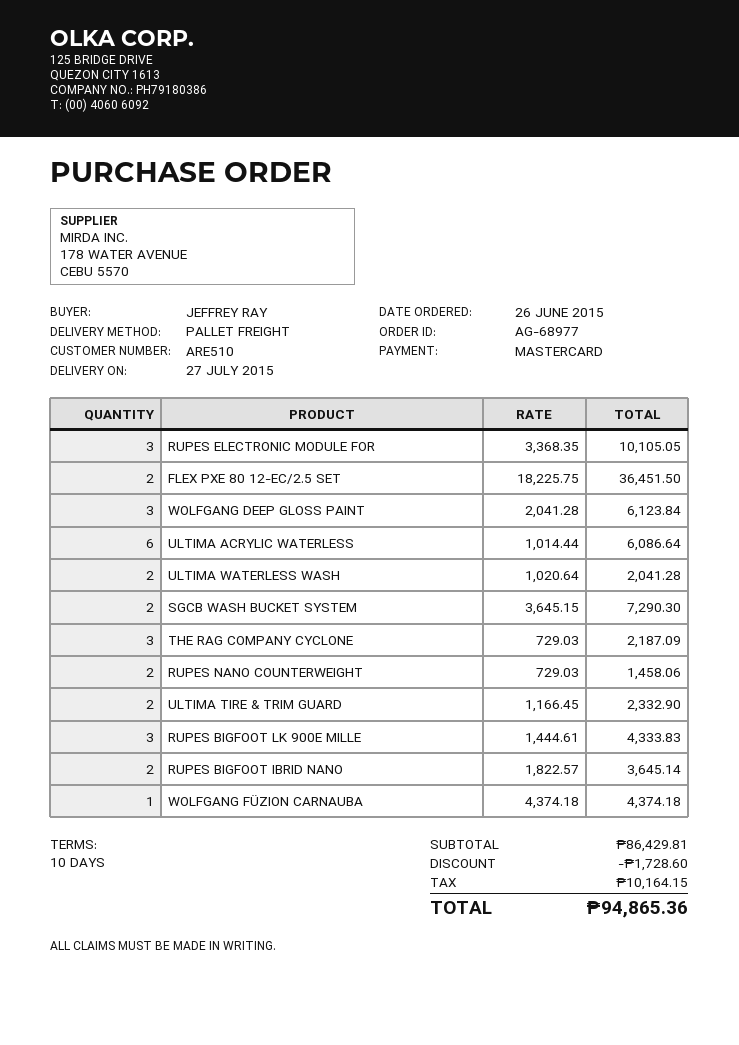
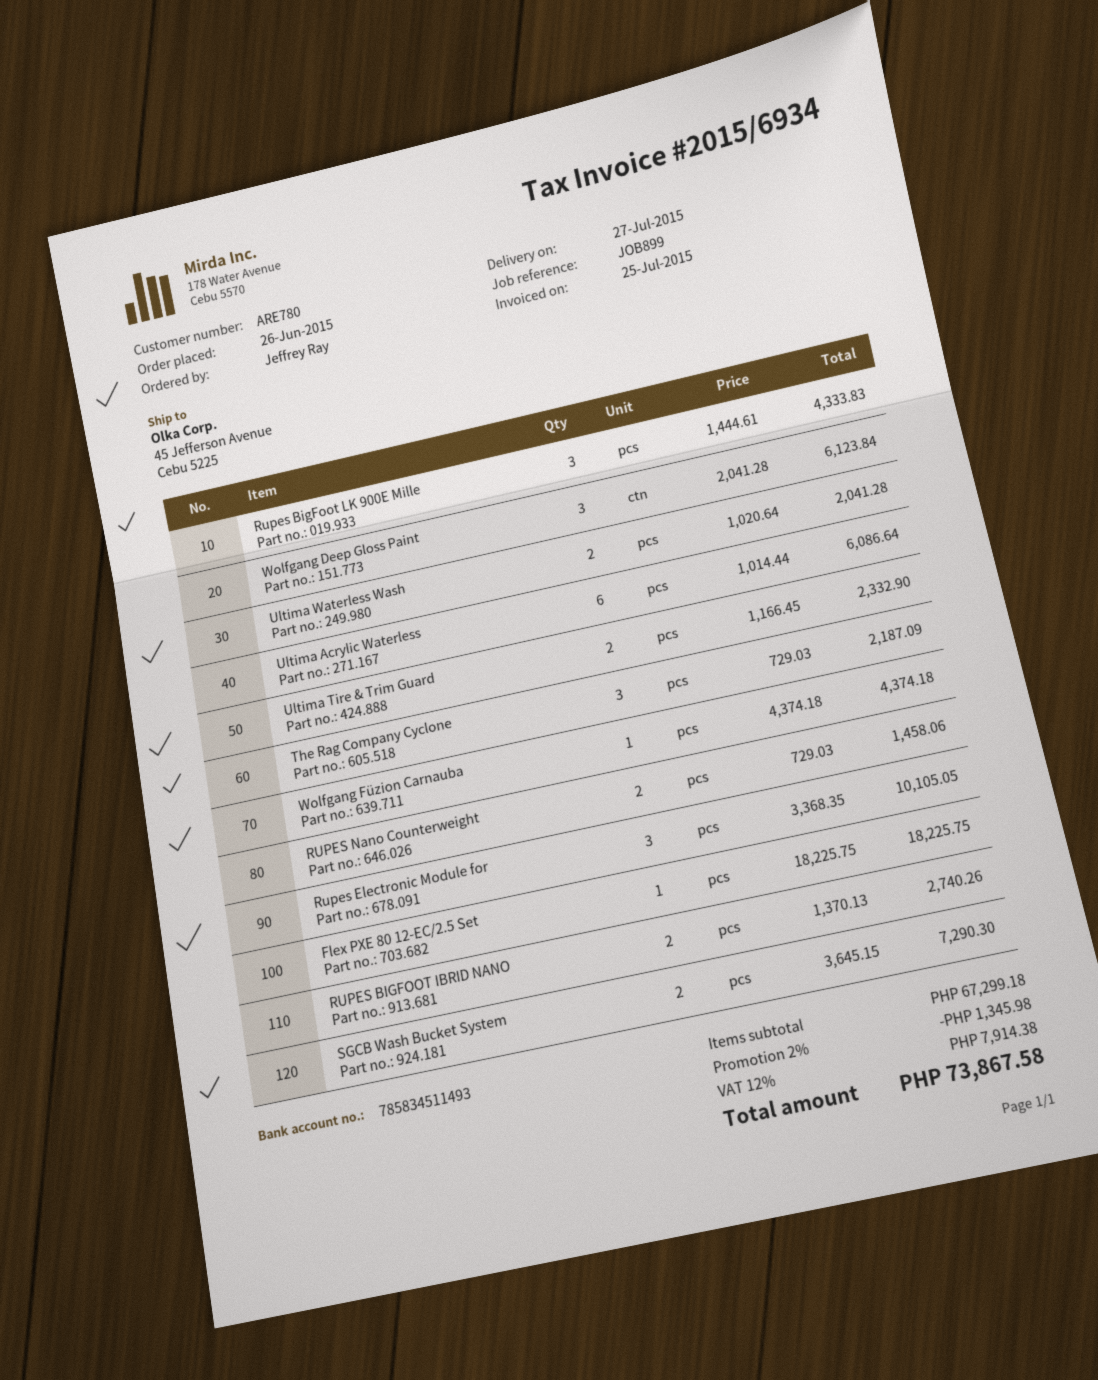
customer number: ARE510 -> ARE780
FLEX PXE 80 12-EC/2.5 SET: 2 x 18225.75 = 36451.50 -> 1 x 18225.75 = 18225.75
RUPES BIGFOOT IBRID NANO: 2 x 1822.57 = 3645.14 -> 2 x 1370.13 = 2740.26
subtotal: 86429.81 -> 67299.18
discount: 1728.60 -> 1345.98
tax: 10164.15 -> 7914.38
total: 94865.36 -> 73867.58

